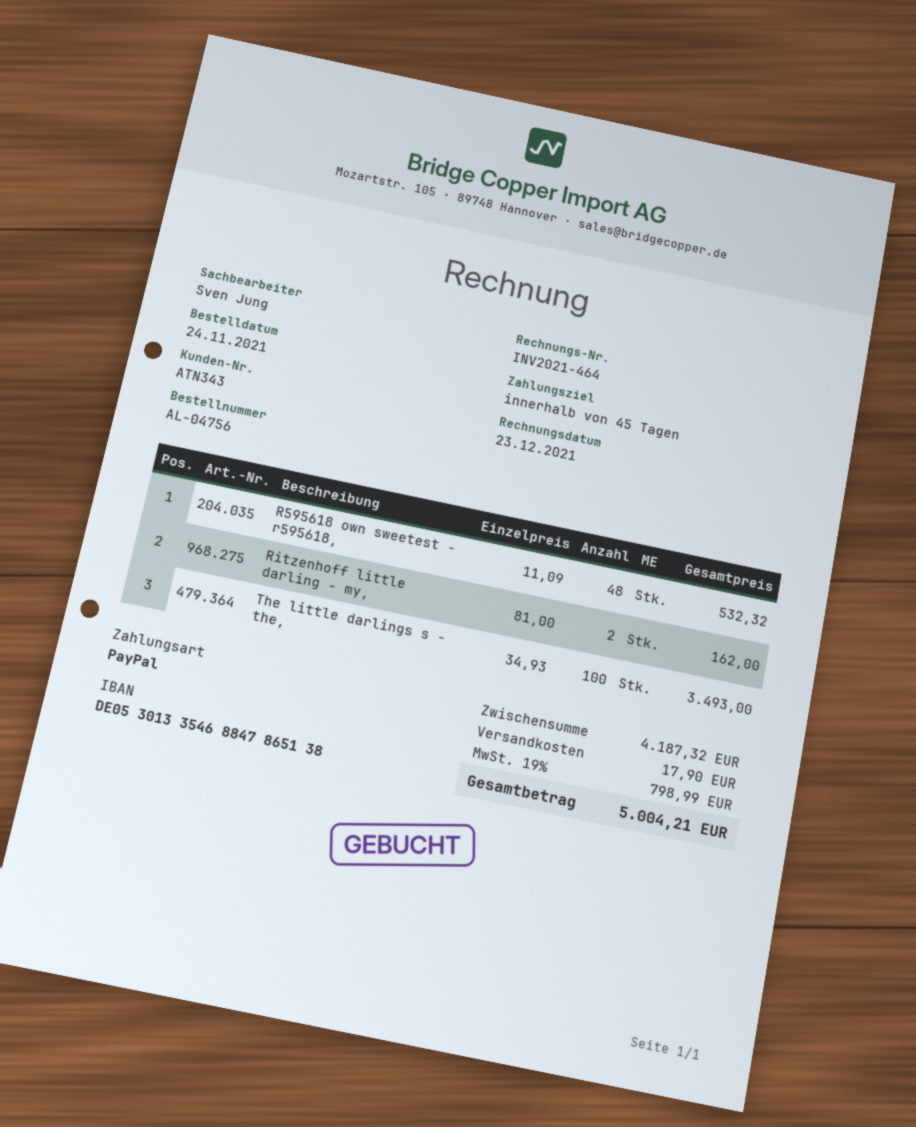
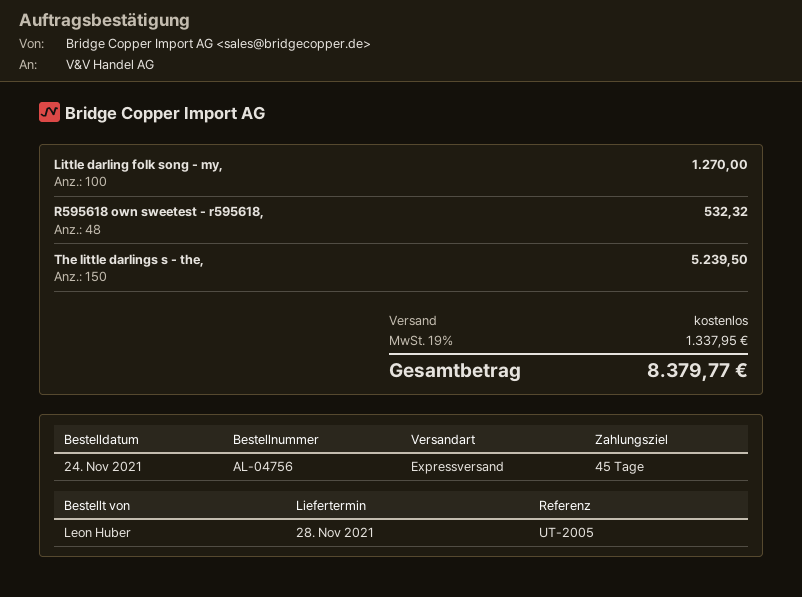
Ritzenhoff little darling - my,: 2 for 162.00 -> none
The little darlings s - the,: 100 for 3493.00 -> 150 for 5239.50
Little darling folk song - my,: none -> 100 for 1270.00
shipping: 17.90 -> 0.00
tax: 19% = 798.99 -> 19% = 1337.95
total: 5004.21 -> 8379.77

